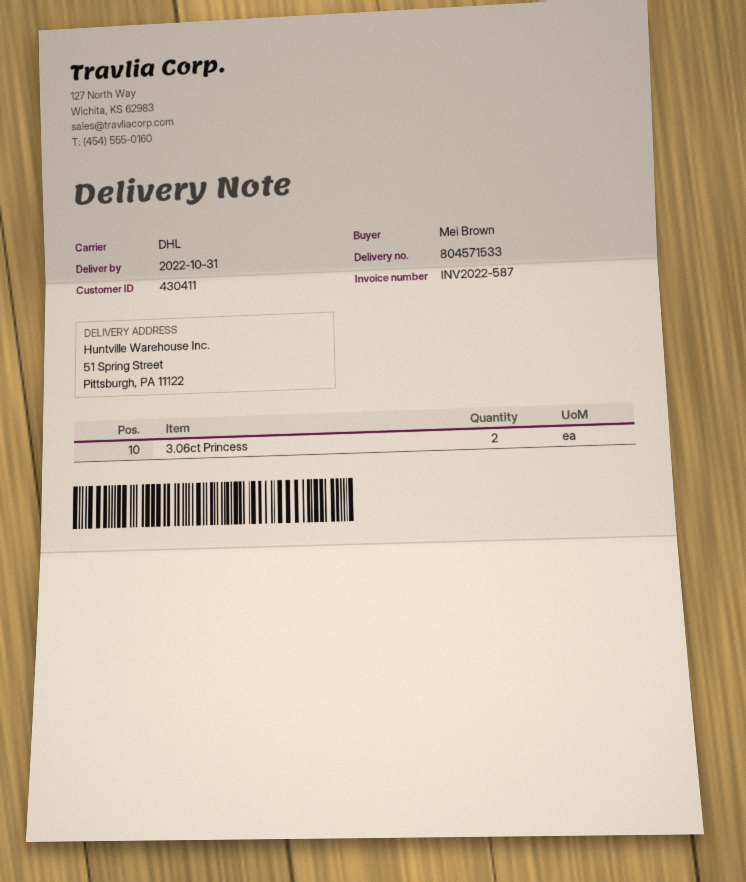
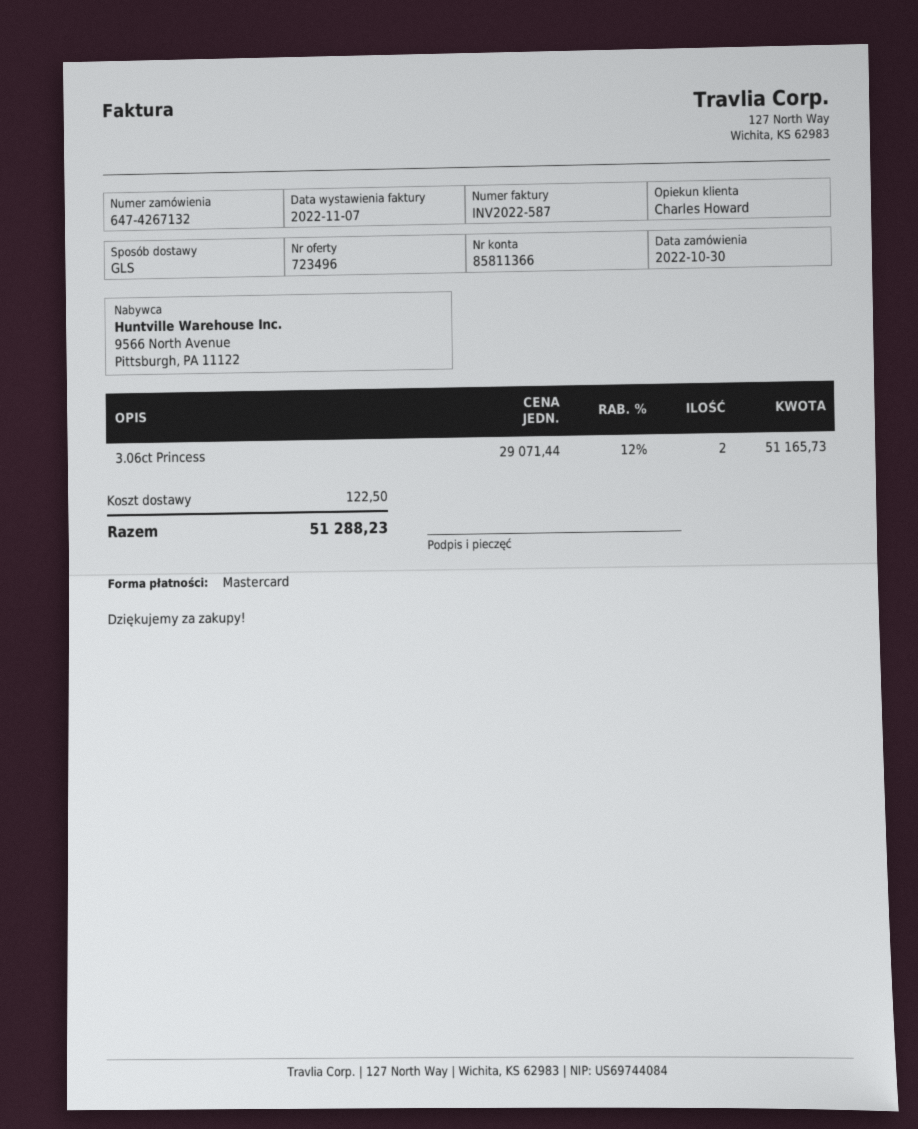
shipping method: DHL -> GLS

